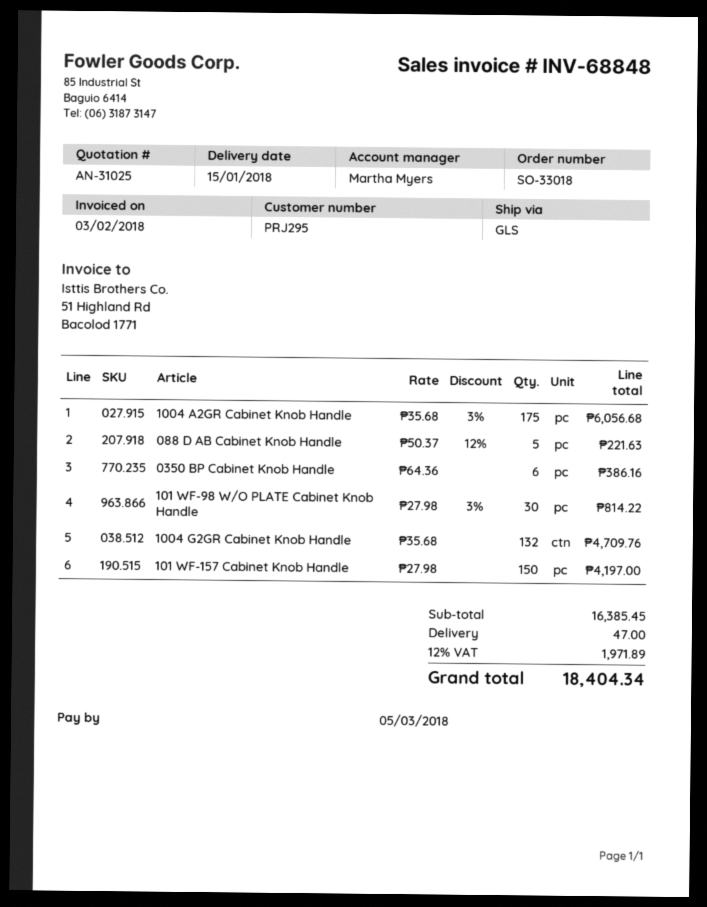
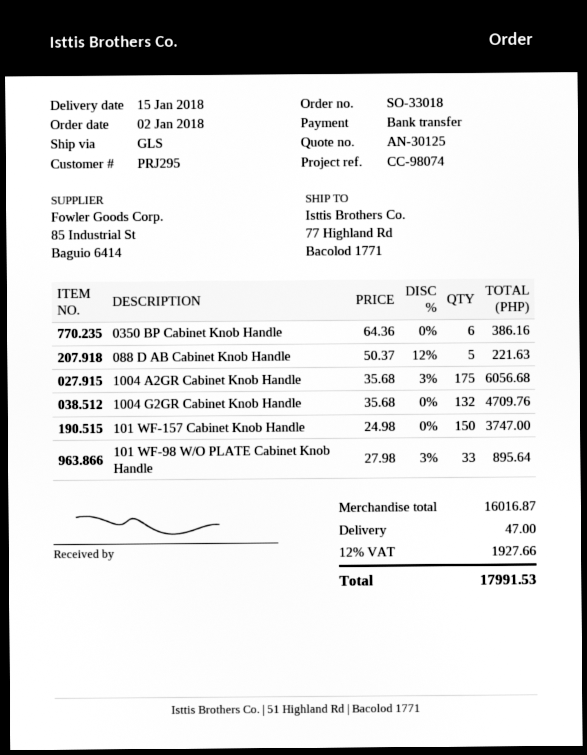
quote number: AN-31025 -> AN-30125
101 WF-98 W/O PLATE Cabinet Knob Handle: 30 x 27.98 - 3% = 814.22 -> 33 x 27.98 - 3% = 895.64
101 WF-157 Cabinet Knob Handle: 150 x 27.98 = 4197.00 -> 150 x 24.98 = 3747.00
subtotal: 16385.45 -> 16016.87
tax: 12% = 1971.89 -> 12% = 1927.66
total: 18404.34 -> 17991.53

